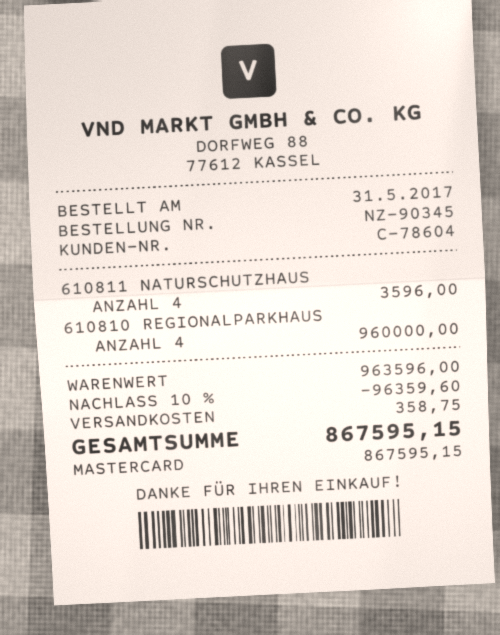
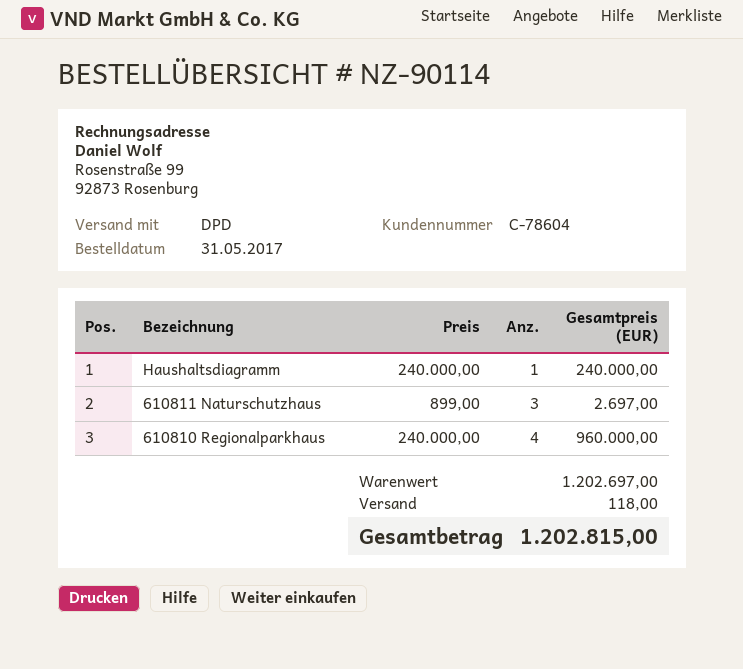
order number: NZ-90345 -> NZ-90114
610811 NATURSCHUTZHAUS: 4 for 3596.00 -> 3 for 2697.00
Haushaltsdiagramm: none -> 1 for 240000.00
subtotal: 963596.00 -> 1202697.00
discount: 10% = 96359.60 -> none
shipping: 358.75 -> 118.00
total: 867595.15 -> 1202815.00

